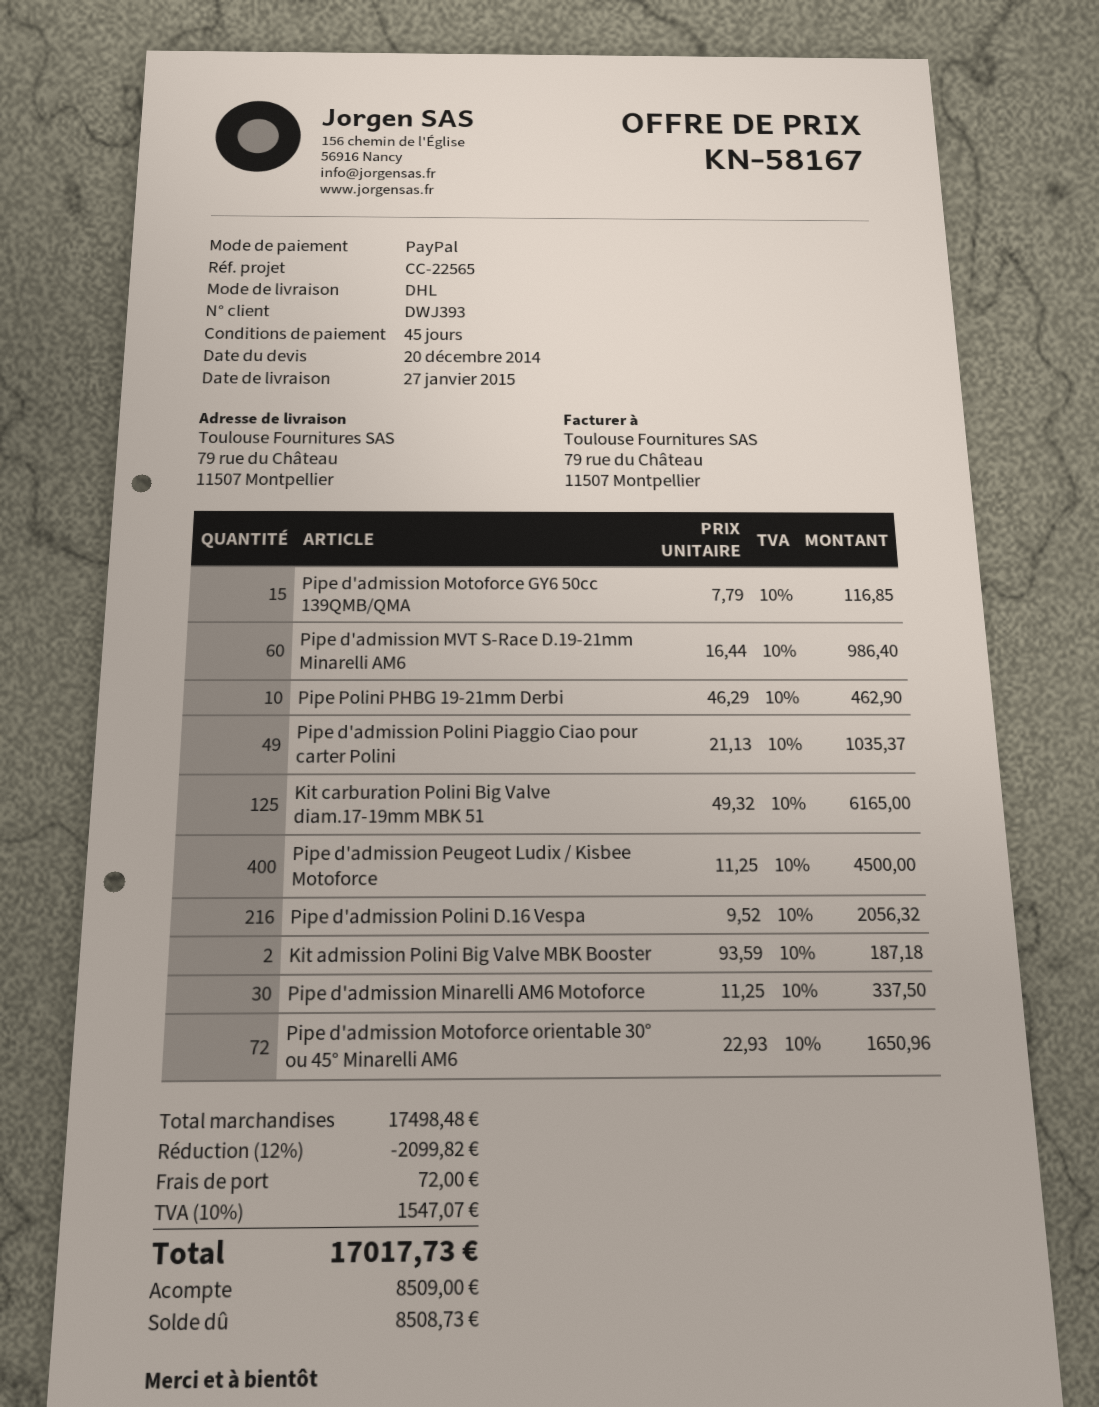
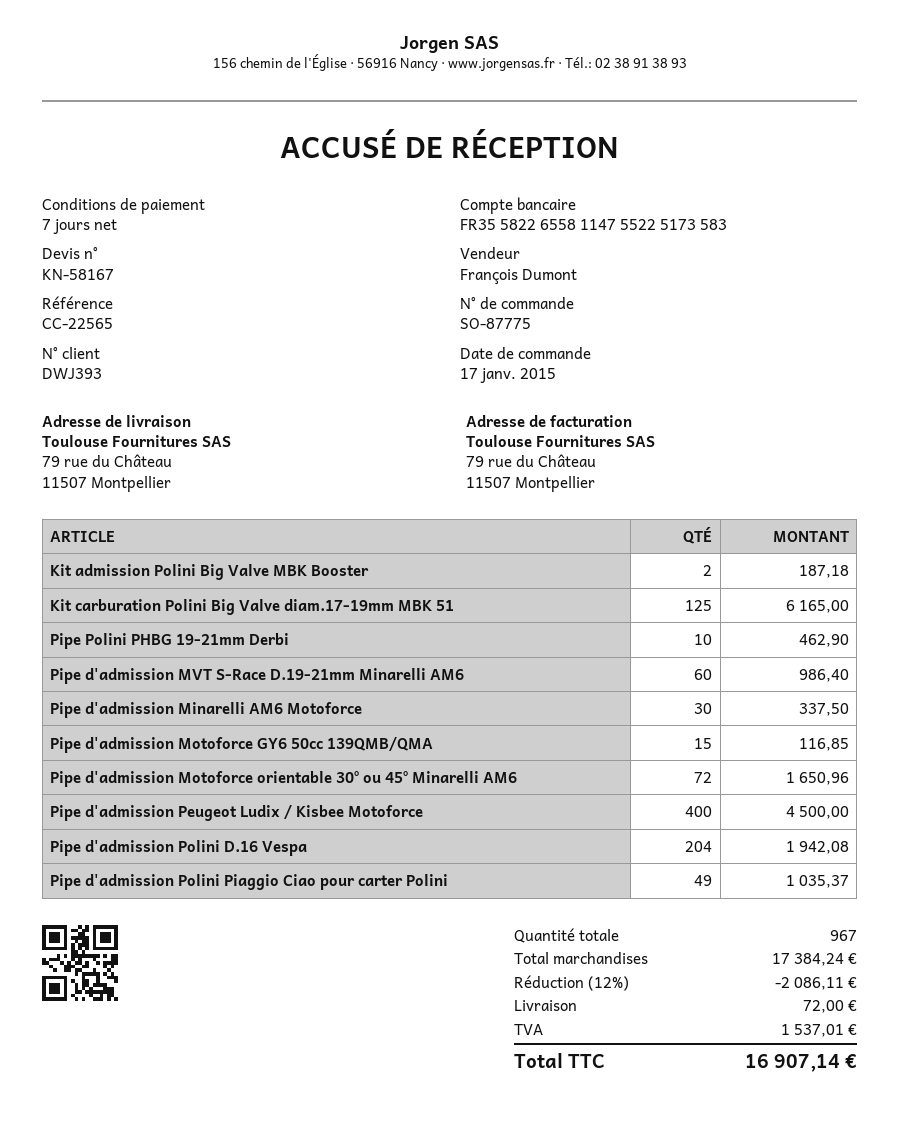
payment terms: 45 days -> 7 days
Pipe d'admission Polini D.16 Vespa: 216 for 2056.32 -> 204 for 1942.08
subtotal: 17498.48 -> 17384.24
discount: 12% = 2099.82 -> 12% = 2086.11
tax: 1547.07 -> 1537.01
total: 17017.73 -> 16907.14

